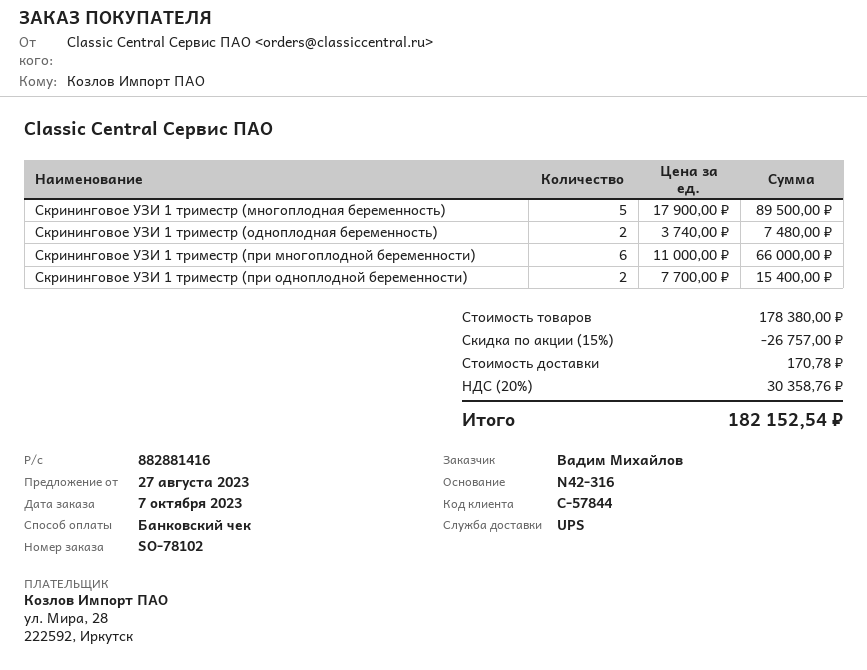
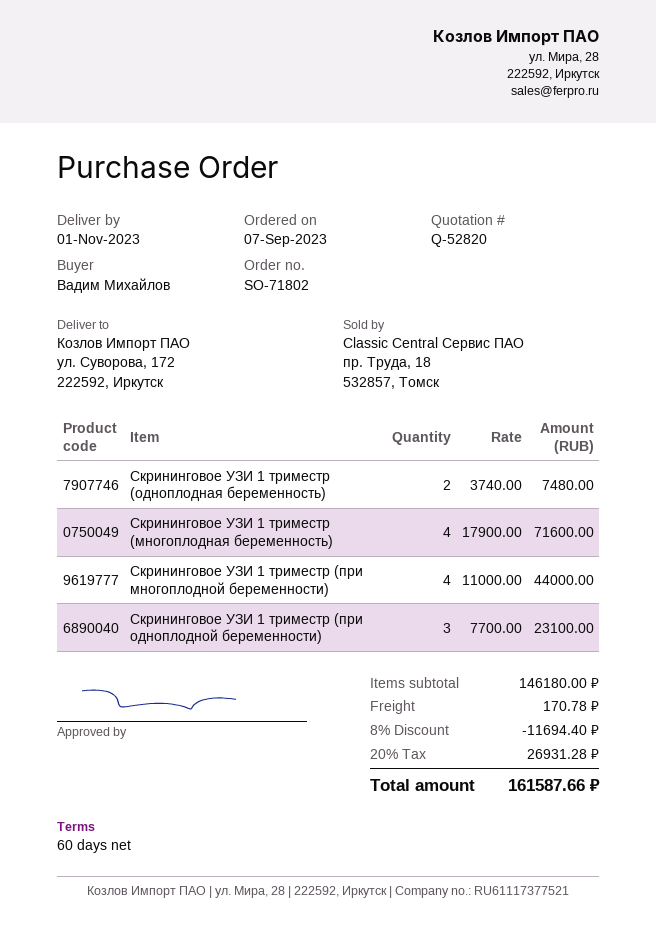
order number: SO-78102 -> SO-71802
order date: 2023-10-07 -> 2023-09-07
Скрининговое УЗИ 1 триместр (многоплодная беременность): 5 x 17900.00 = 89500.00 -> 4 x 17900.00 = 71600.00
Скрининговое УЗИ 1 триместр (при многоплодной беременности): 6 x 11000.00 = 66000.00 -> 4 x 11000.00 = 44000.00
Скрининговое УЗИ 1 триместр (при одноплодной беременности): 2 x 7700.00 = 15400.00 -> 3 x 7700.00 = 23100.00
subtotal: 178380.00 -> 146180.00
discount: 15% = 26757.00 -> 8% = 11694.40
tax: 20% = 30358.76 -> 20% = 26931.28
total: 182152.54 -> 161587.66

